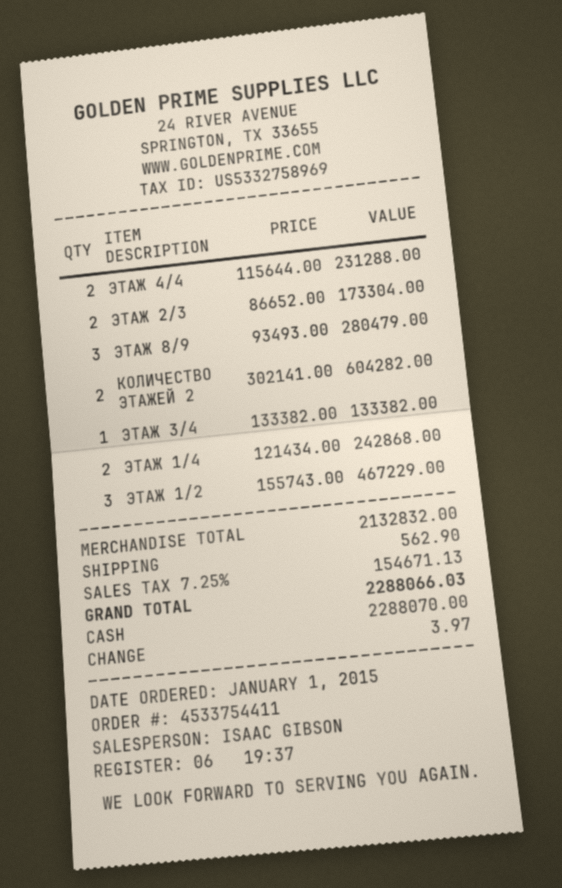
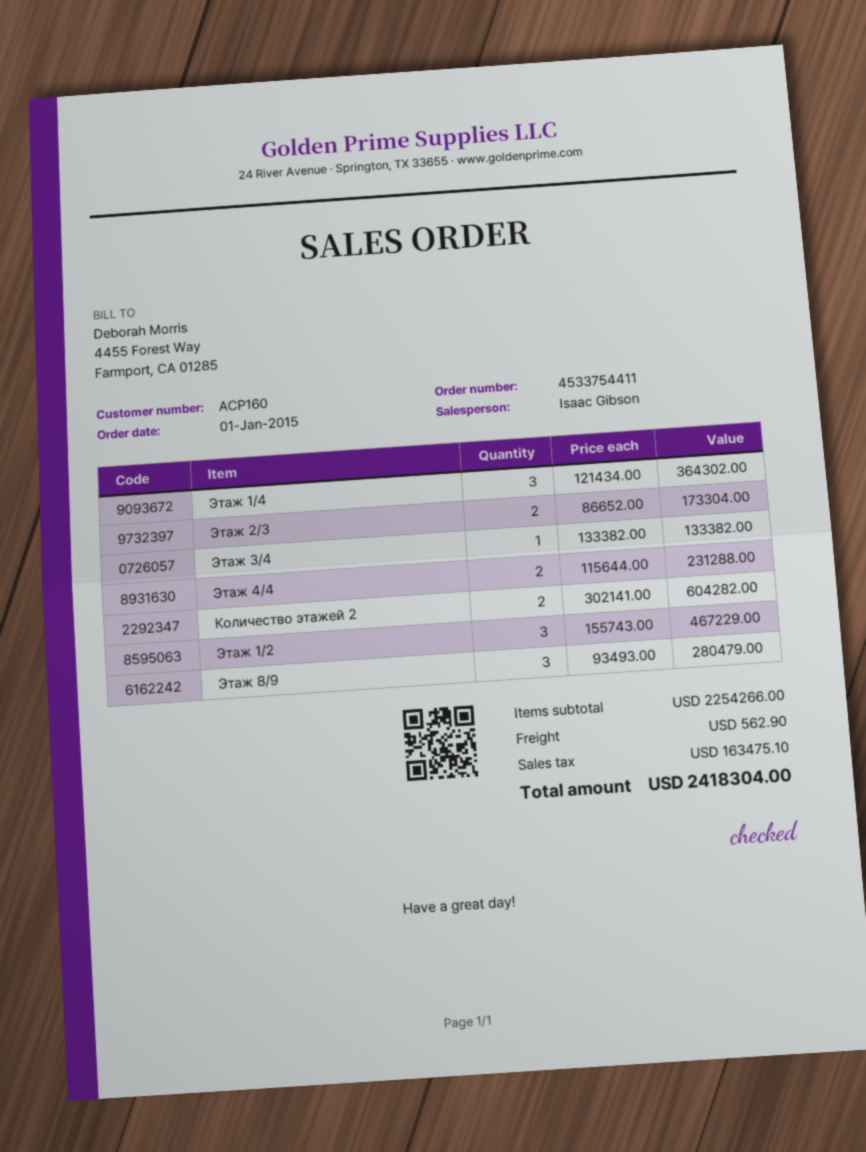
ЭТАЖ 1/4: 2 x 121434.00 = 242868.00 -> 3 x 121434.00 = 364302.00
subtotal: 2132832.00 -> 2254266.00
tax: 154671.13 -> 163475.10
total: 2288066.03 -> 2418304.00

